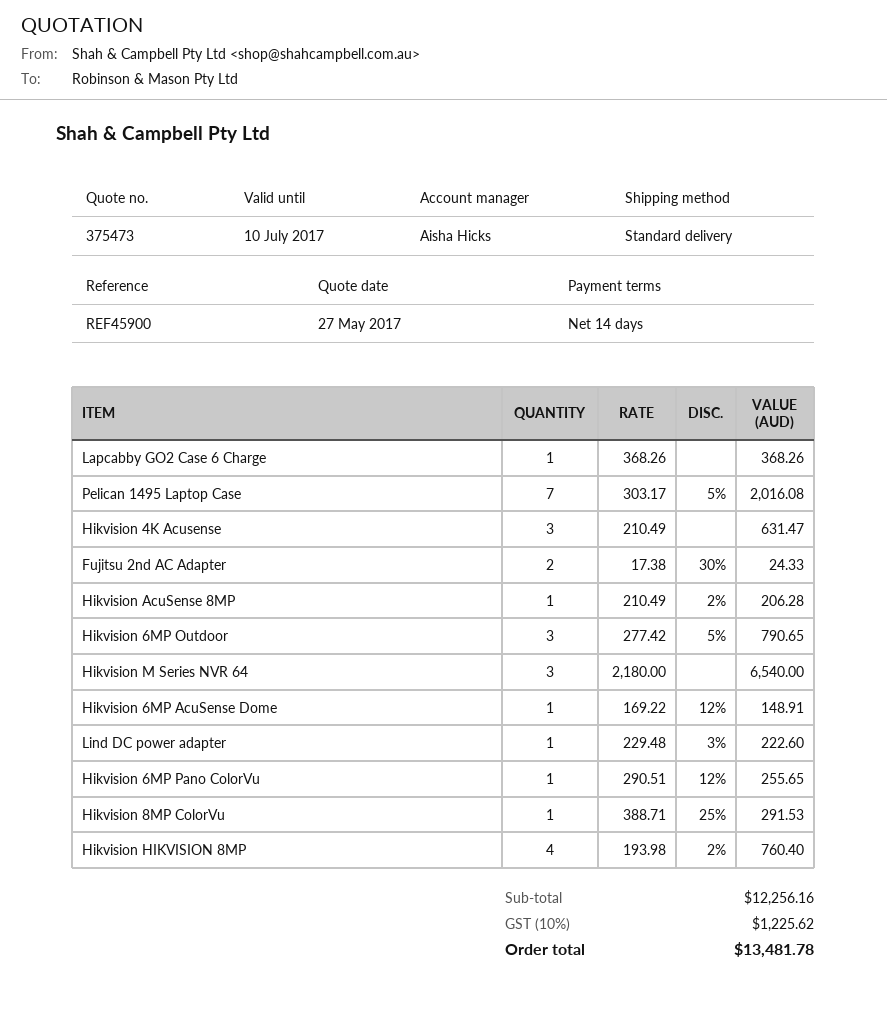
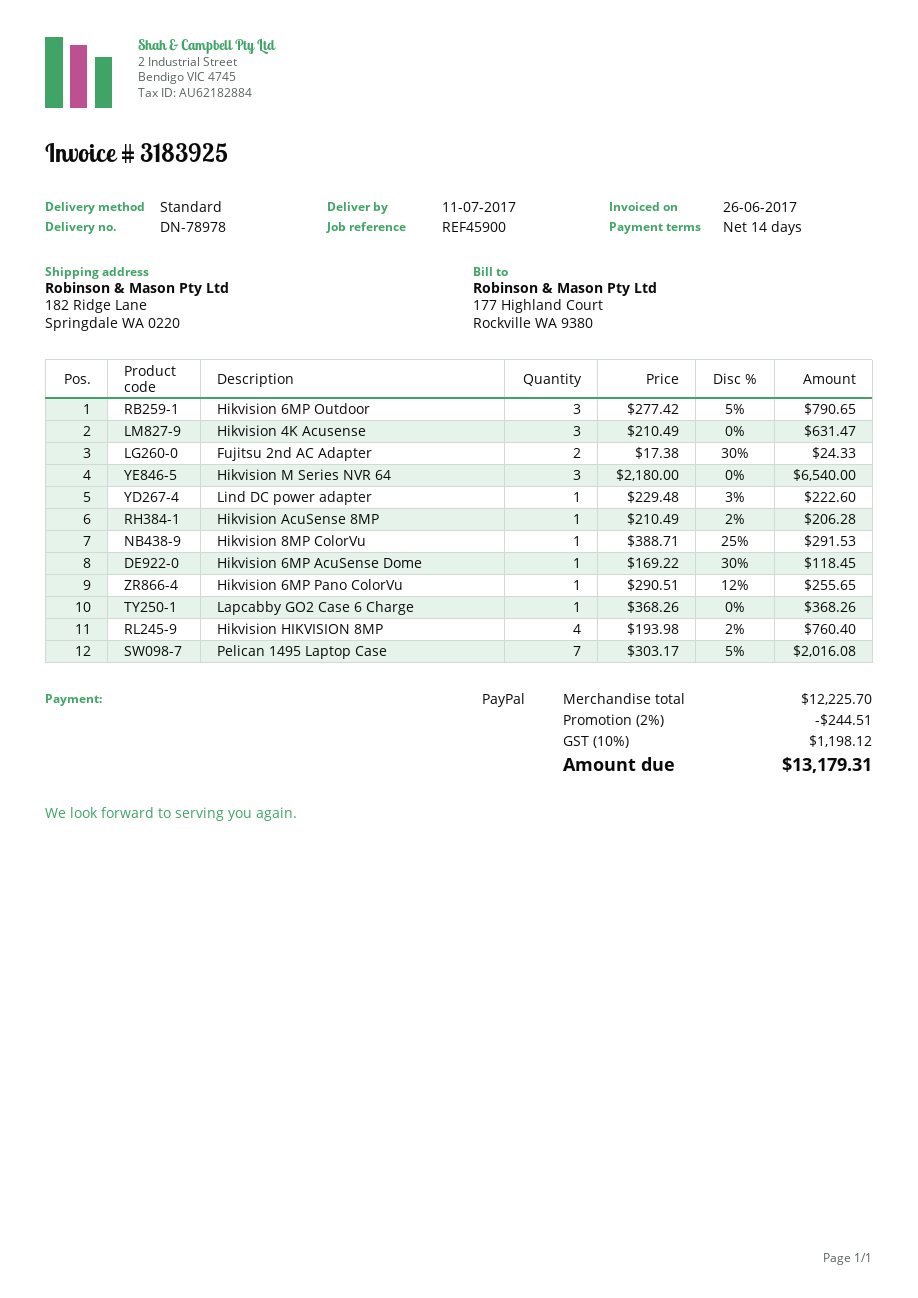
Hikvision 6MP AcuSense Dome: 1 x 169.22 - 12% = 148.91 -> 1 x 169.22 - 30% = 118.45
subtotal: 12256.16 -> 12225.70
discount: none -> 2% = 244.51
tax: 10% = 1225.62 -> 10% = 1198.12
total: 13481.78 -> 13179.31

